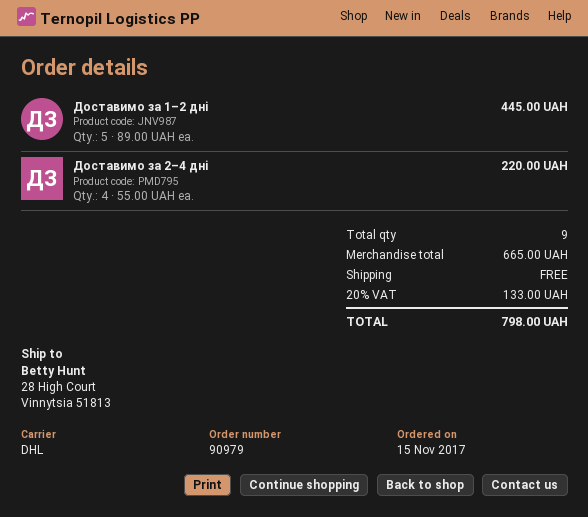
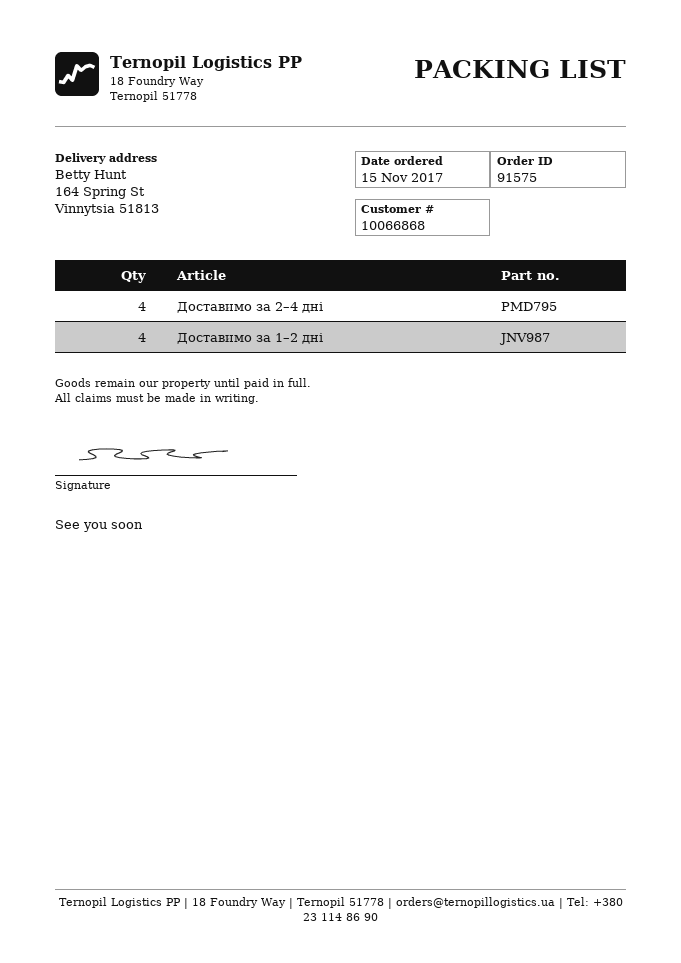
order number: 90979 -> 91575
ship to: 28 High Court, Vinnytsia 51813 -> 164 Spring St, Vinnytsia 51813
Доставимо за 1–2 дні: 5 -> 4

